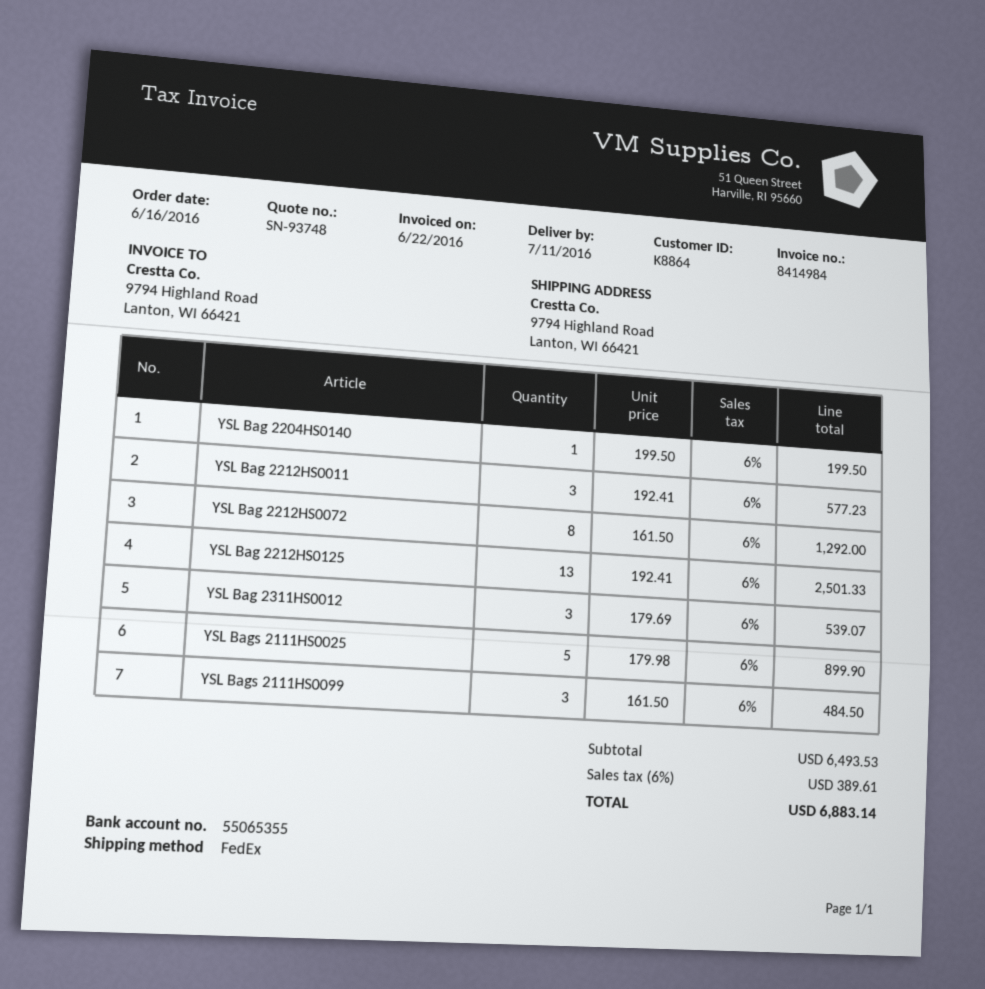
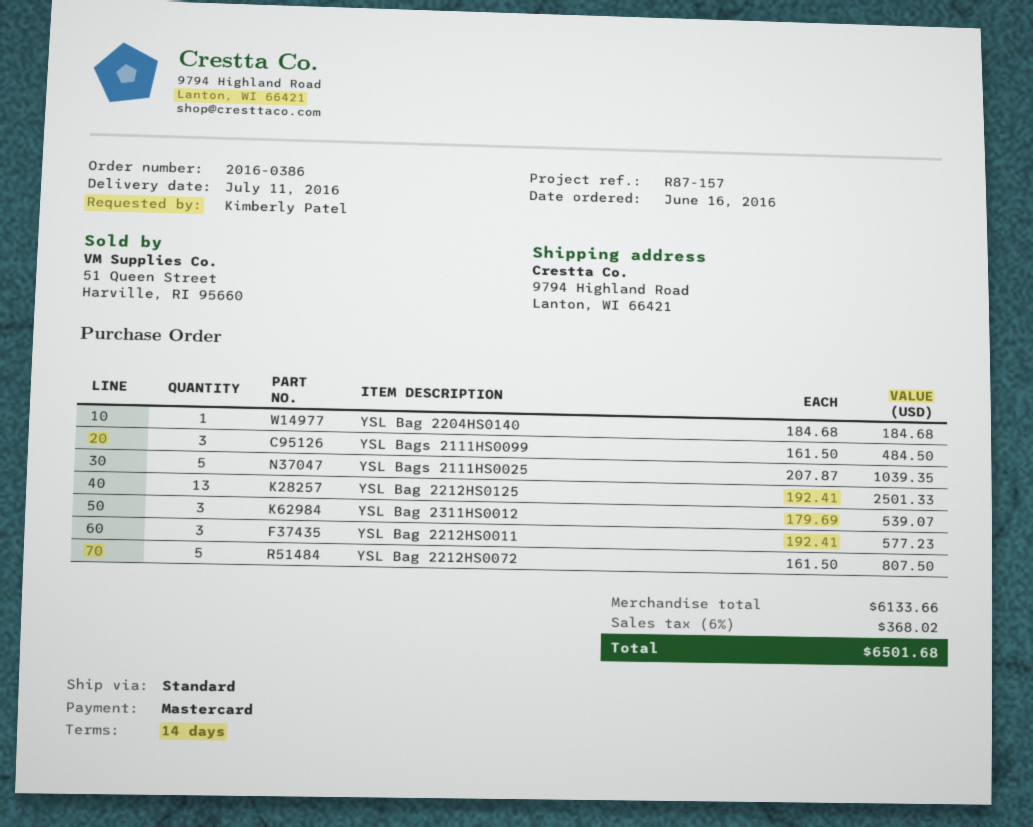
shipping method: FedEx -> standard
YSL Bag 2204HS0140: 1 x 199.50 = 199.50 -> 1 x 184.68 = 184.68
YSL Bag 2212HS0072: 8 x 161.50 = 1292.00 -> 5 x 161.50 = 807.50
YSL Bags 2111HS0025: 5 x 179.98 = 899.90 -> 5 x 207.87 = 1039.35
subtotal: 6493.53 -> 6133.66
tax: 6% = 389.61 -> 6% = 368.02
total: 6883.14 -> 6501.68

